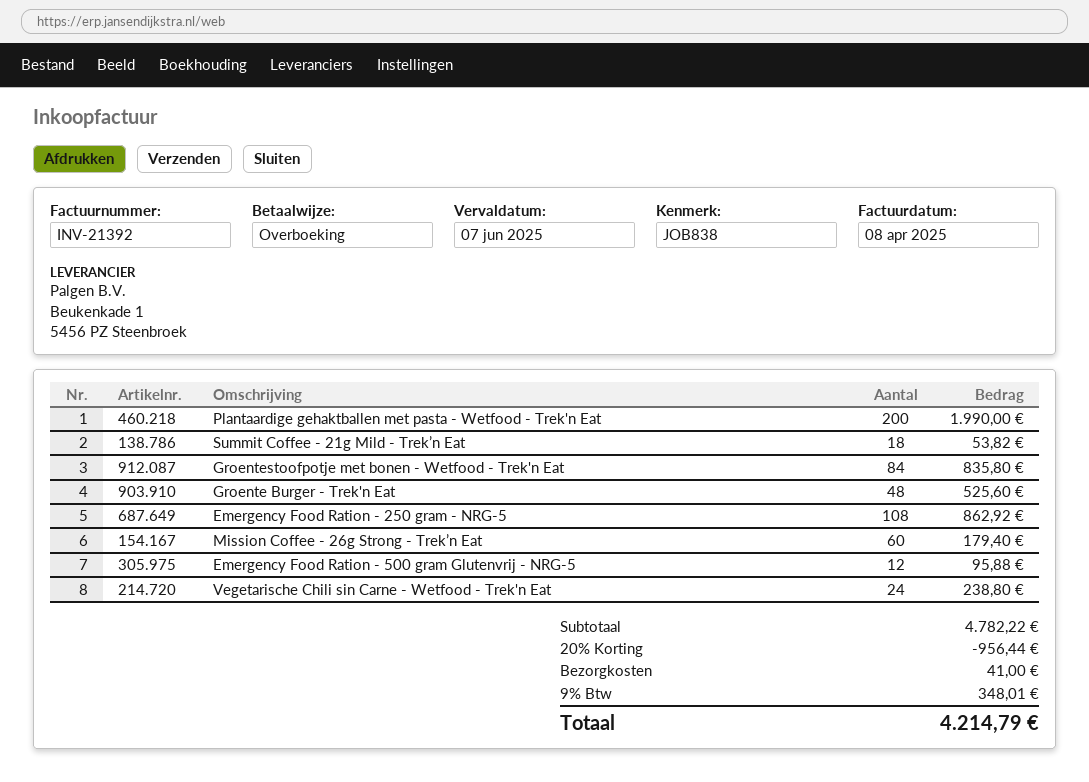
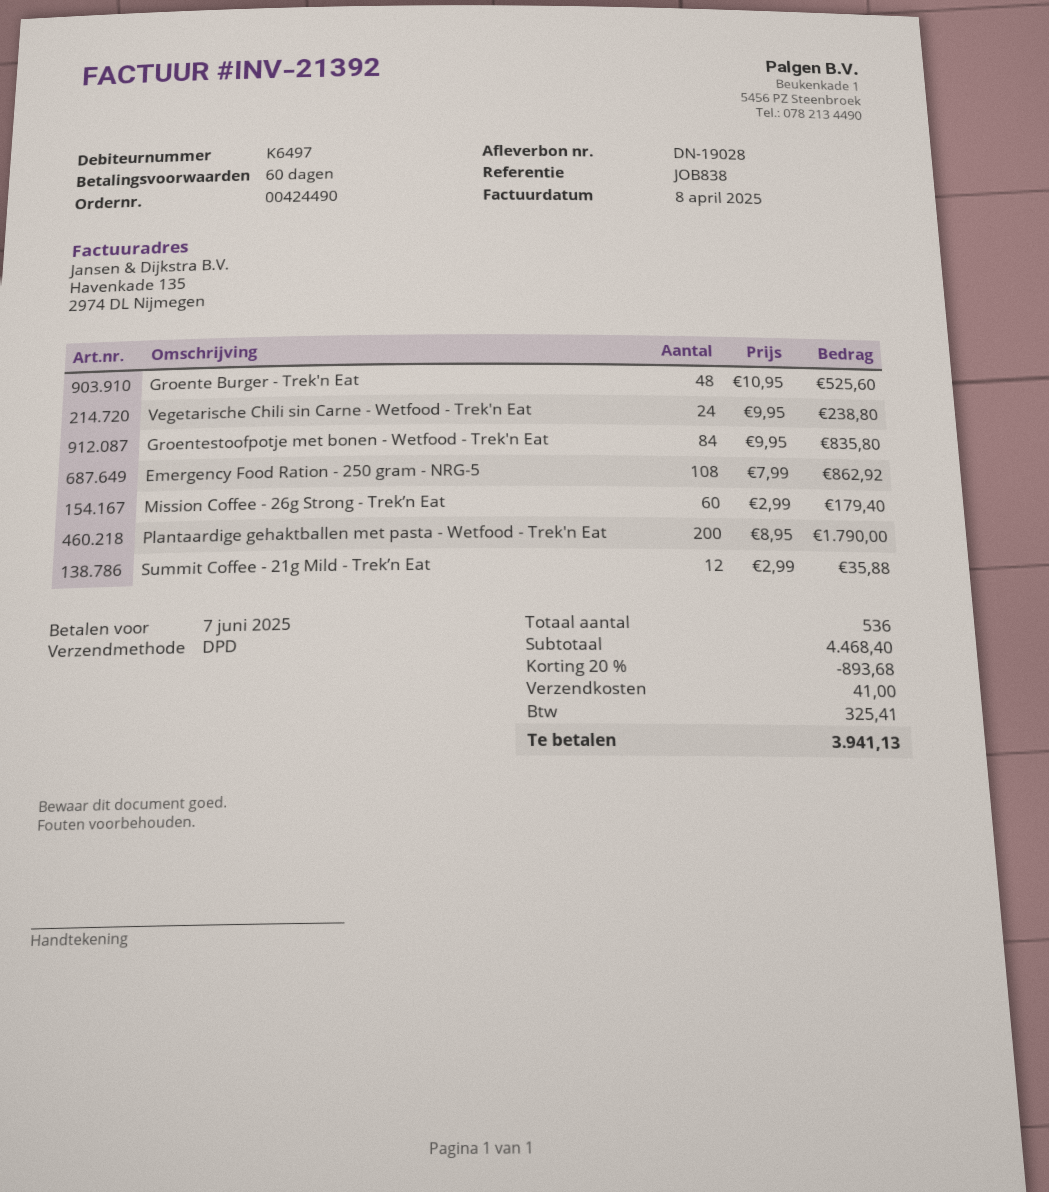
Plantaardige gehaktballen met pasta - Wetfood - Trek'n Eat: 200 for 1990.00 -> 200 for 1790.00
Summit Coffee - 21g Mild - Trek’n Eat: 18 for 53.82 -> 12 for 35.88
Emergency Food Ration - 500 gram Glutenvrij - NRG-5: 12 for 95.88 -> none
subtotal: 4782.22 -> 4468.40
discount: 20% = 956.44 -> 20% = 893.68
tax: 348.01 -> 325.41
total: 4214.79 -> 3941.13

